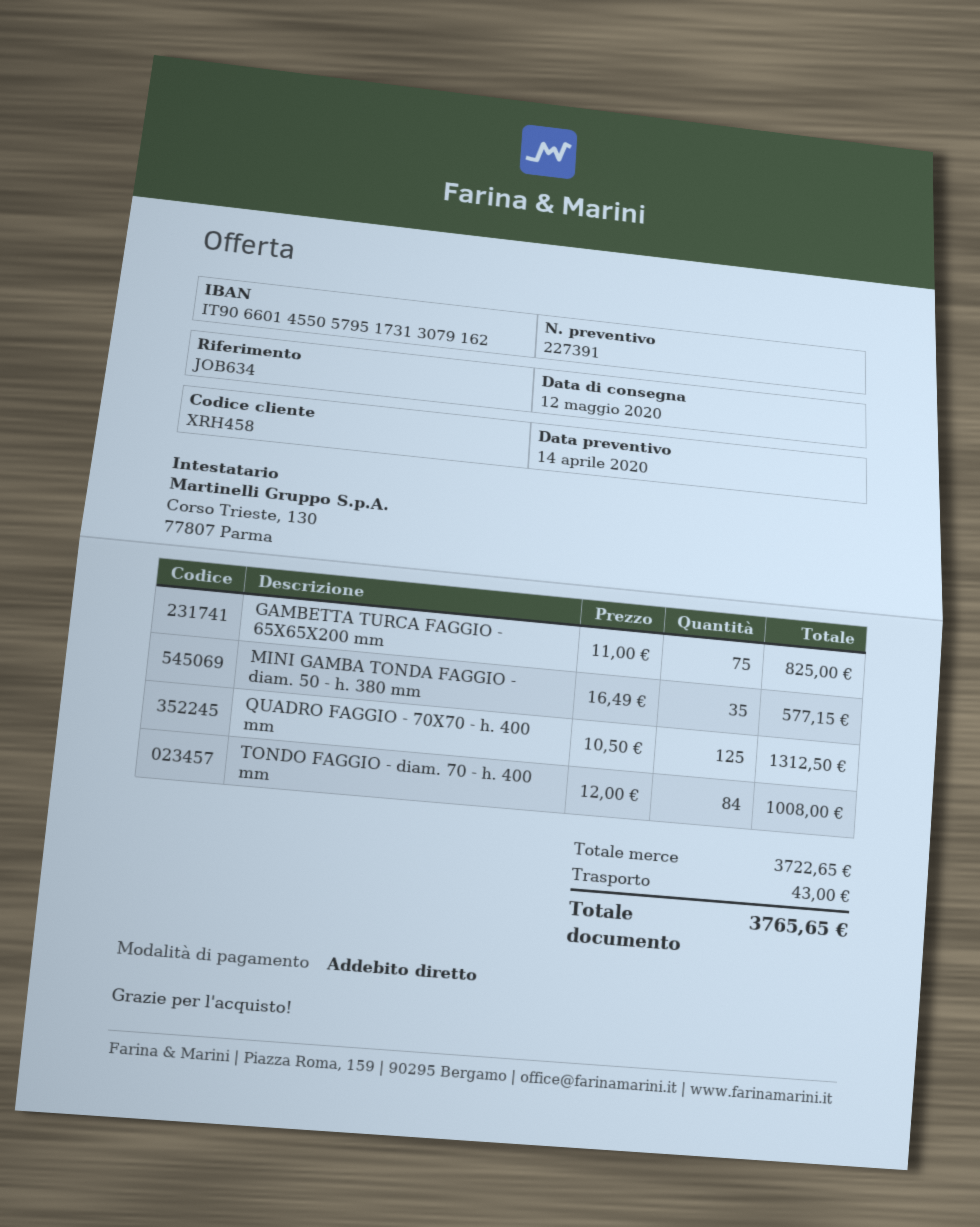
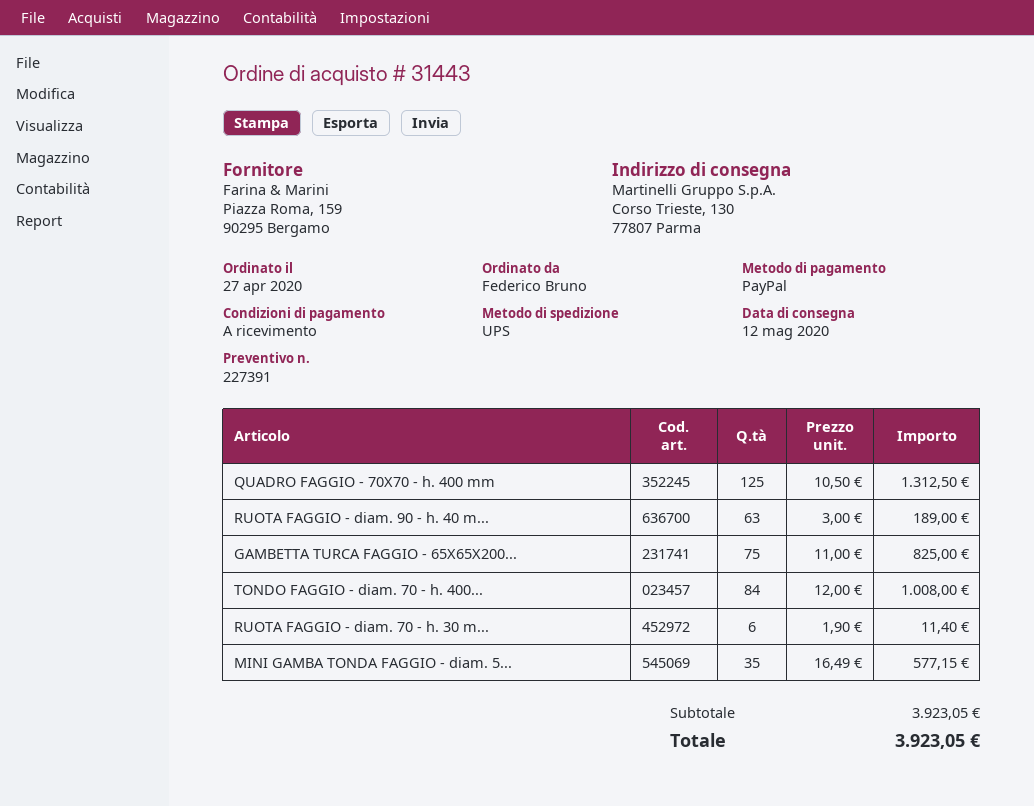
payment method: direct debit -> PayPal
RUOTA FAGGIO - diam. 90 - h. 40 m...: none -> 63 x 3.00 = 189.00
RUOTA FAGGIO - diam. 70 - h. 30 m...: none -> 6 x 1.90 = 11.40
subtotal: 3722.65 -> 3923.05
shipping: 43.00 -> none
total: 3765.65 -> 3923.05

